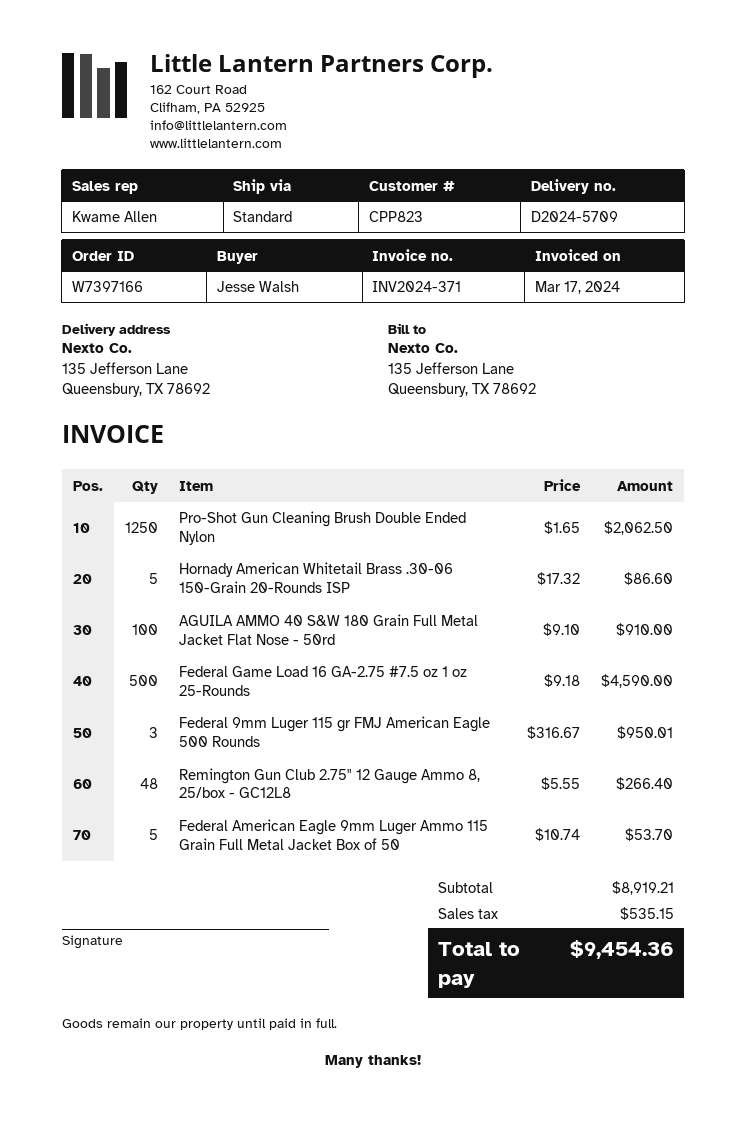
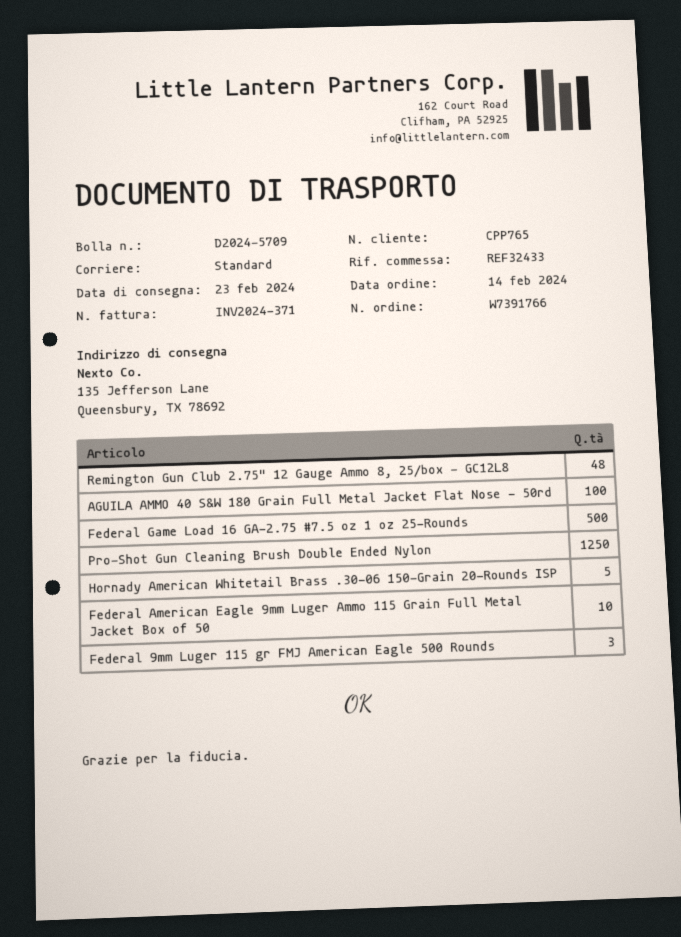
order number: W7397166 -> W7391766
customer number: CPP823 -> CPP765
Federal American Eagle 9mm Luger Ammo 115 Grain Full Metal Jacket Box of 50: 5 -> 10

